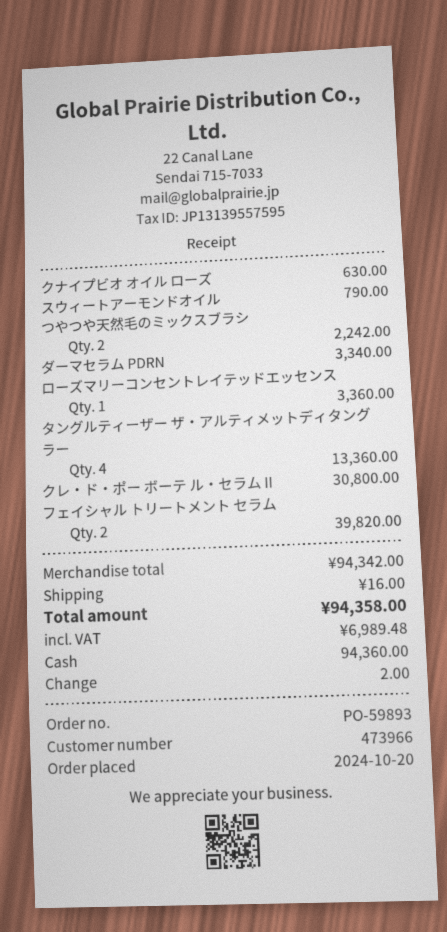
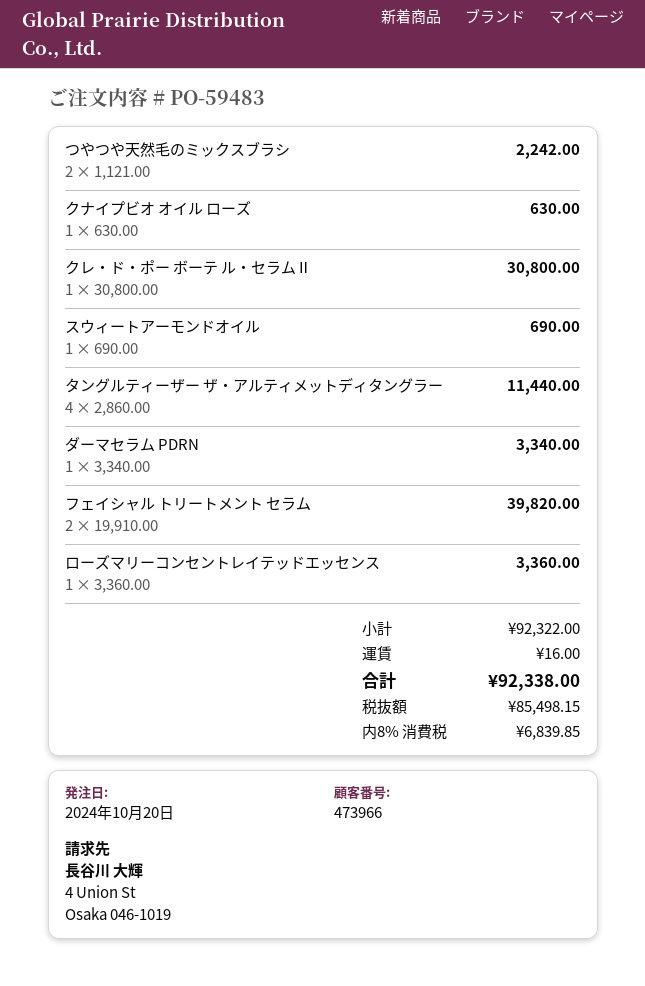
order number: PO-59893 -> PO-59483
スウィートアーモンドオイル: 1 for 790.00 -> 1 for 690.00
タングルティーザー ザ・アルティメットディタングラー: 4 for 13360.00 -> 4 for 11440.00
subtotal: 94342.00 -> 92322.00
tax: 6989.48 -> 6839.85
total: 94358.00 -> 92338.00

